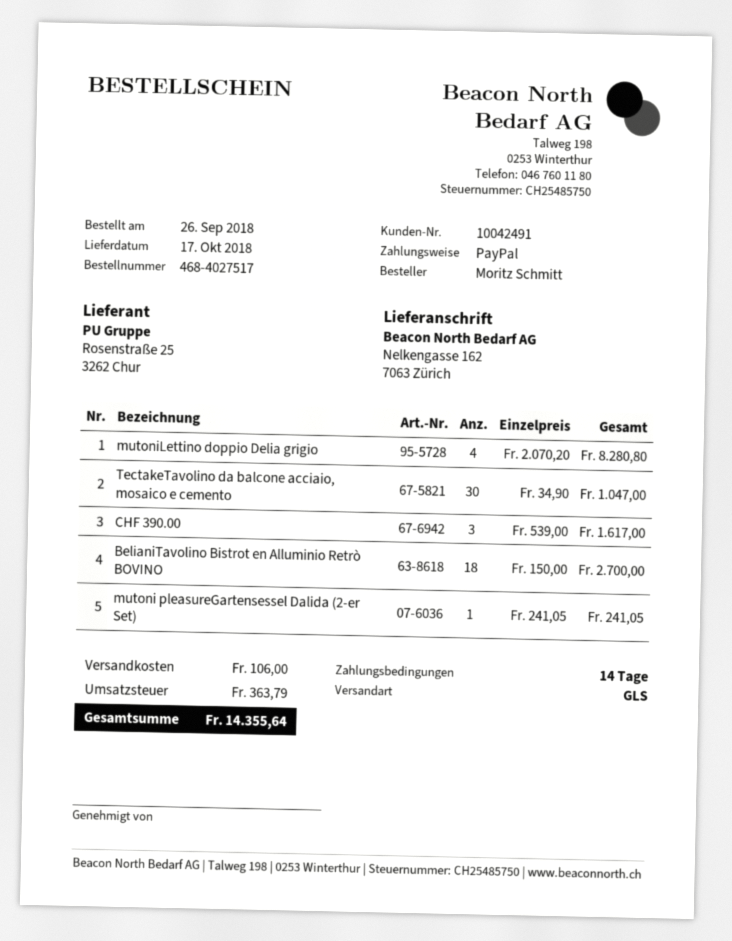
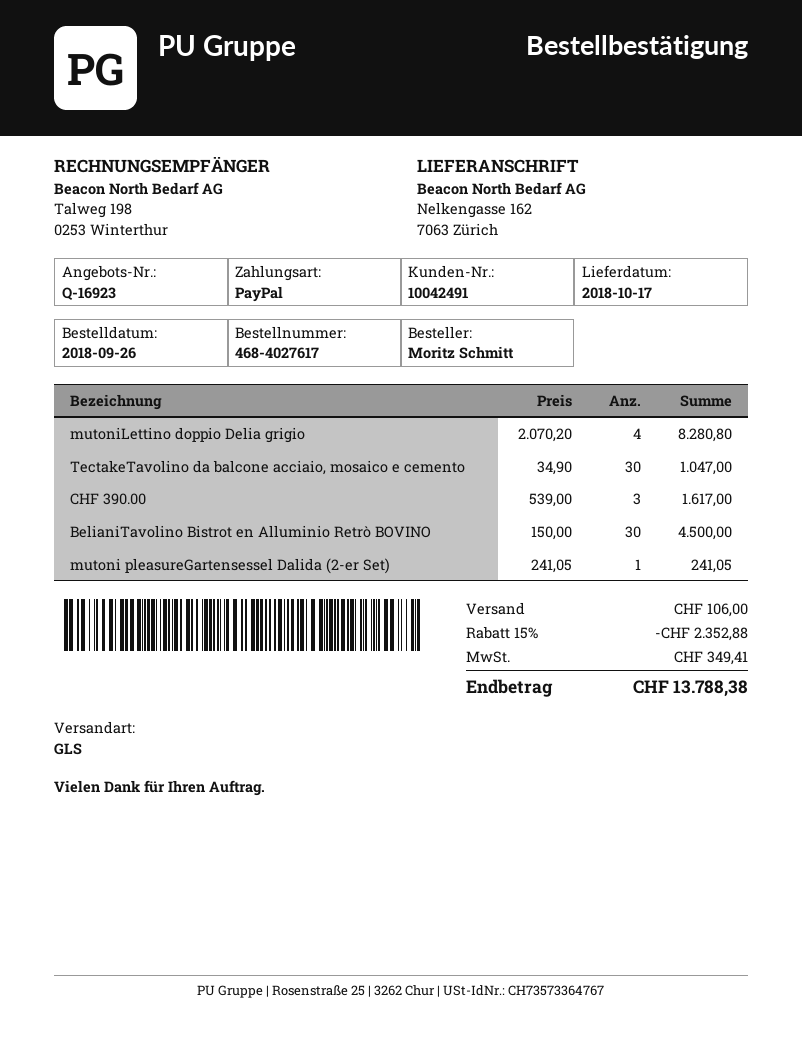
order number: 468-4027517 -> 468-4027617
BelianiTavolino Bistrot en Alluminio Retrò BOVINO: 18 x 150.00 = 2700.00 -> 30 x 150.00 = 4500.00
discount: none -> 15% = 2352.88
tax: 363.79 -> 349.41
total: 14355.64 -> 13788.38

